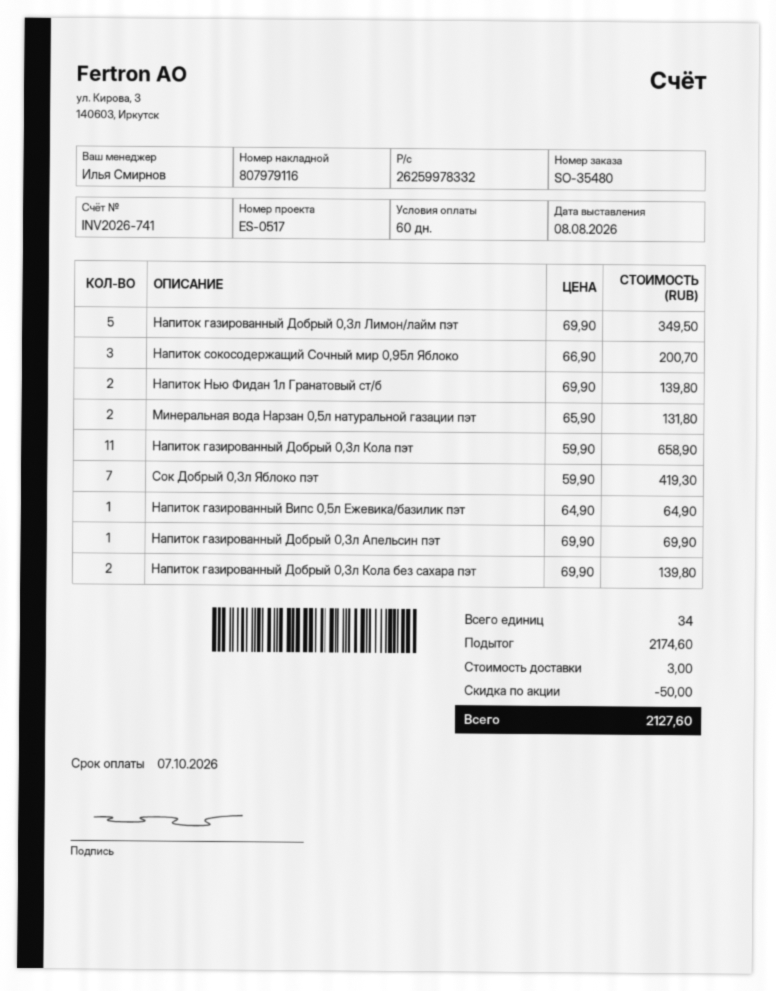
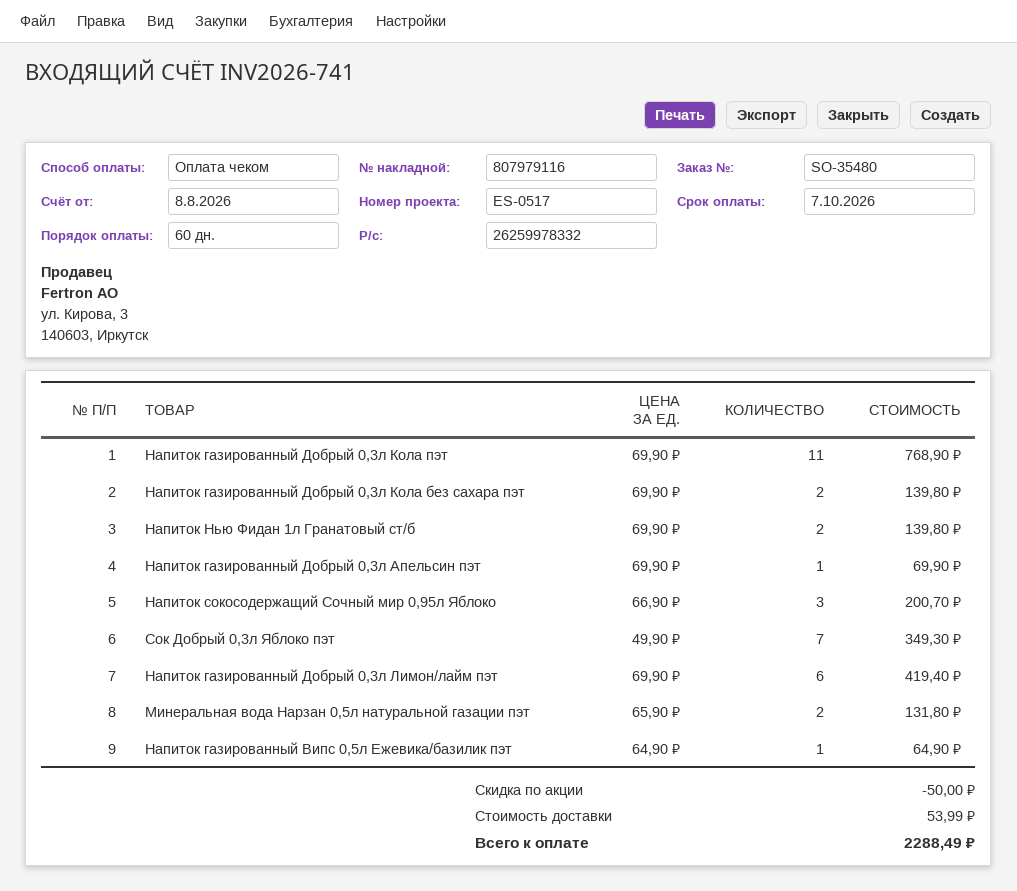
Напиток газированный Добрый 0,3л Лимон/лайм пэт: 5 x 69.90 = 349.50 -> 6 x 69.90 = 419.40
Напиток газированный Добрый 0,3л Кола пэт: 11 x 59.90 = 658.90 -> 11 x 69.90 = 768.90
Сок Добрый 0,3л Яблоко пэт: 7 x 59.90 = 419.30 -> 7 x 49.90 = 349.30
shipping: 3.00 -> 53.99
total: 2127.60 -> 2288.49

